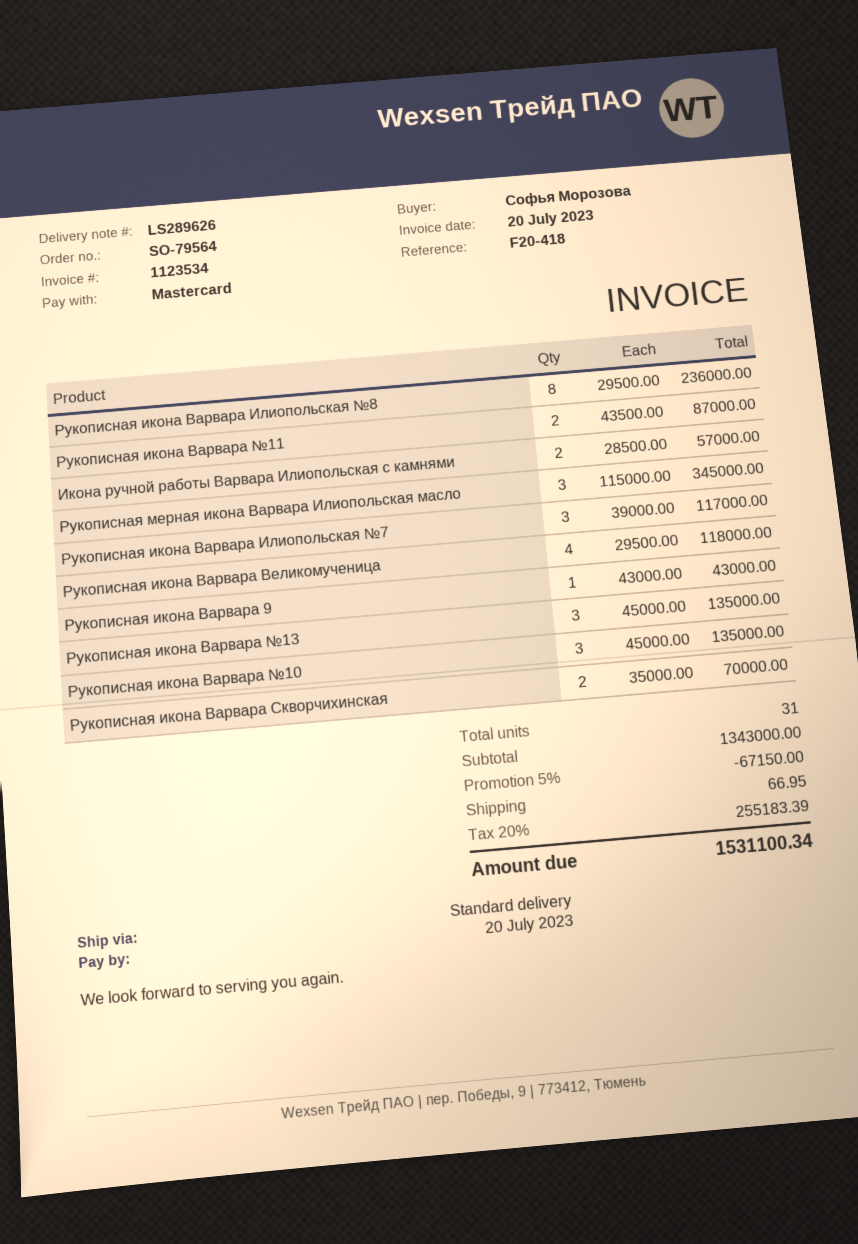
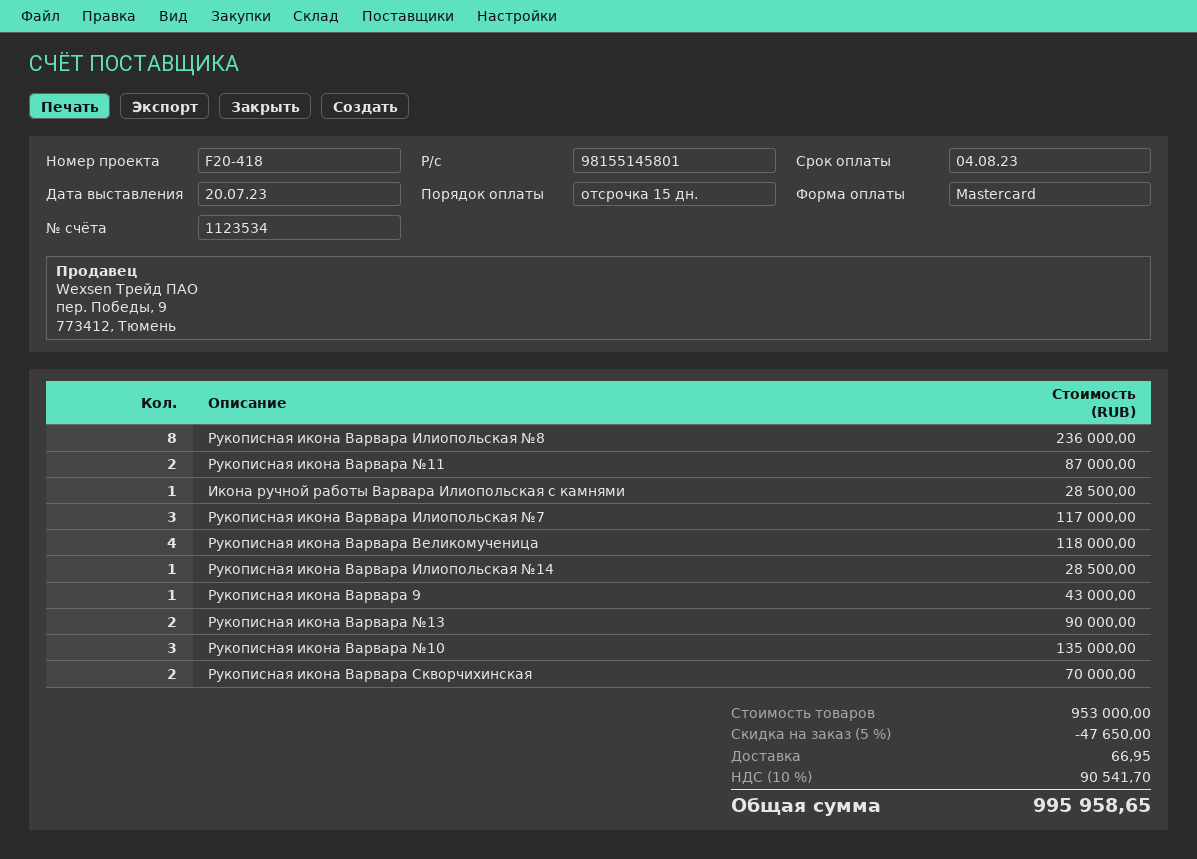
due date: 2023-07-20 -> 2023-08-04
Икона ручной работы Варвара Илиопольская с камнями: 2 for 57000.00 -> 1 for 28500.00
Рукописная мерная икона Варвара Илиопольская масло: 3 for 345000.00 -> none
Рукописная икона Варвара №13: 3 for 135000.00 -> 2 for 90000.00
Рукописная икона Варвара Илиопольская №14: none -> 1 for 28500.00
subtotal: 1343000.00 -> 953000.00
discount: 5% = 67150.00 -> 5% = 47650.00
tax: 20% = 255183.39 -> 10% = 90541.70
total: 1531100.34 -> 995958.65

